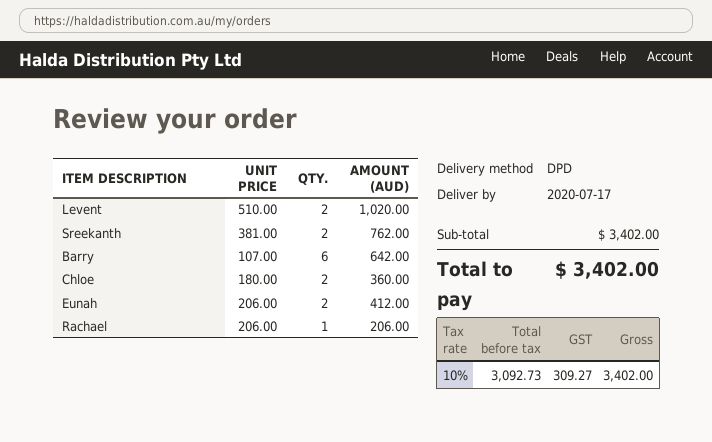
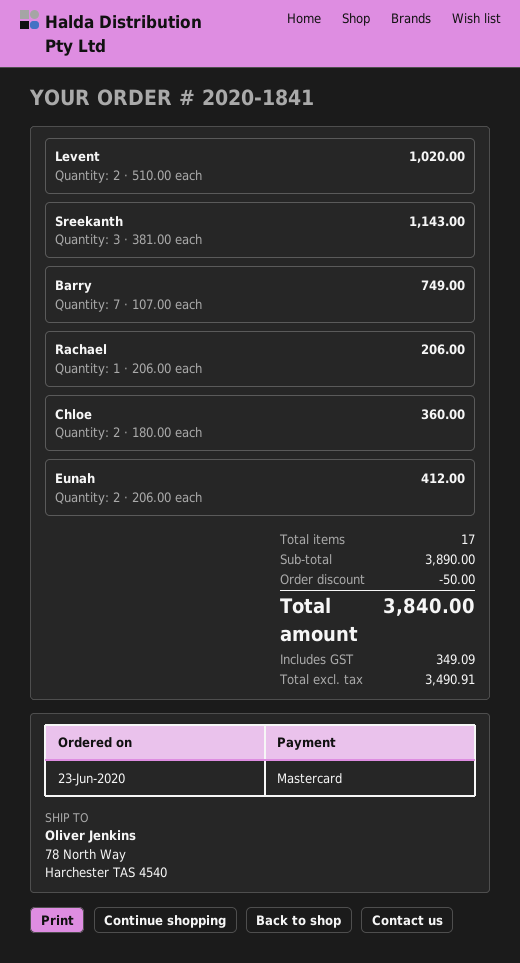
Sreekanth: 2 x 381.00 = 762.00 -> 3 x 381.00 = 1143.00
Barry: 6 x 107.00 = 642.00 -> 7 x 107.00 = 749.00
subtotal: 3402.00 -> 3890.00
discount: none -> 50.00
net: 3092.73 -> 3490.91
tax: 309.27 -> 349.09
total: 3402.00 -> 3840.00

